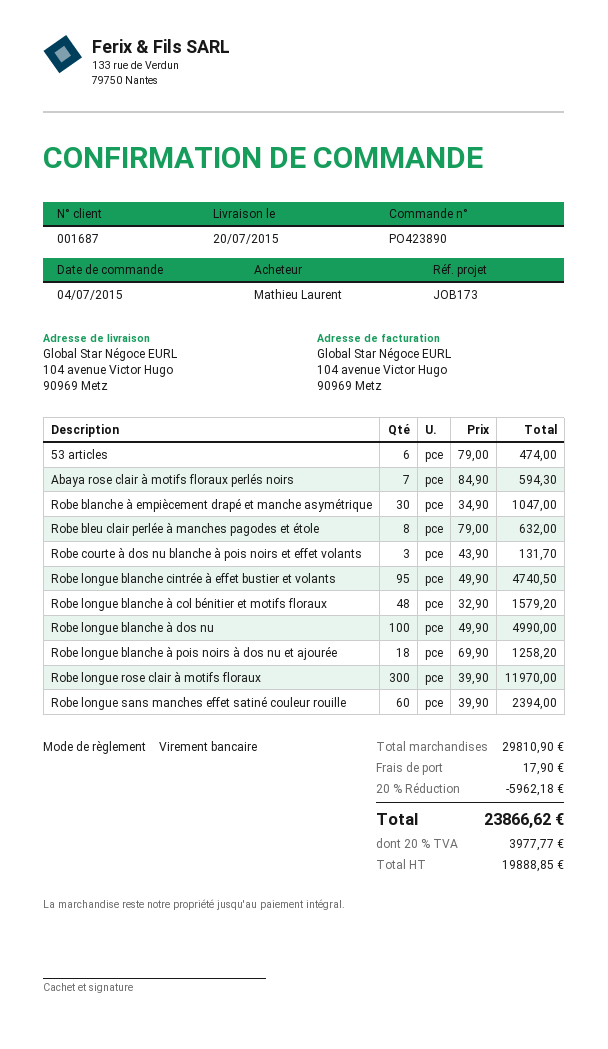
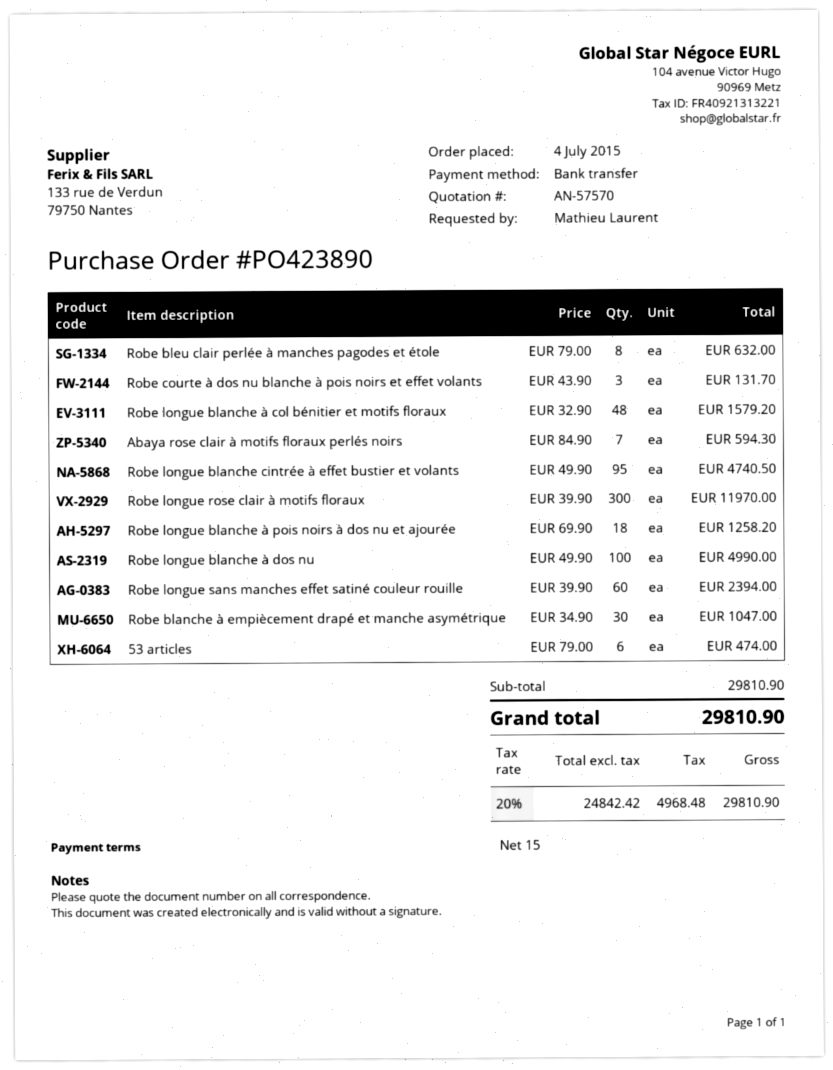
discount: 20% = 5962.18 -> none
shipping: 17.90 -> none
net: 19888.85 -> 24842.42
tax: 20% = 3977.77 -> 20% = 4968.48
total: 23866.62 -> 29810.90

